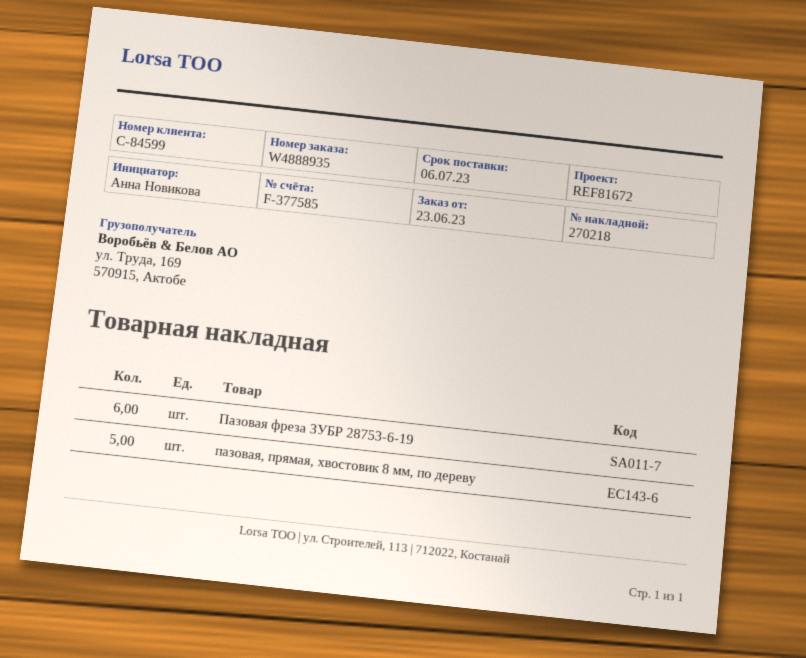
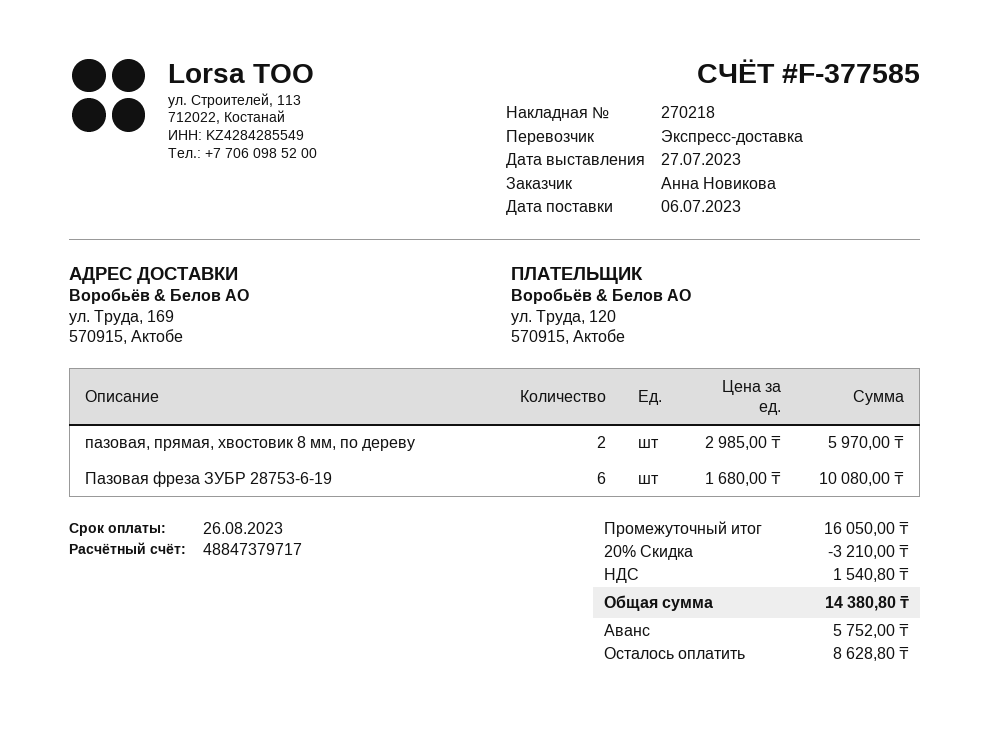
пазовая, прямая, хвостовик 8 мм, по дереву: 5 -> 2

